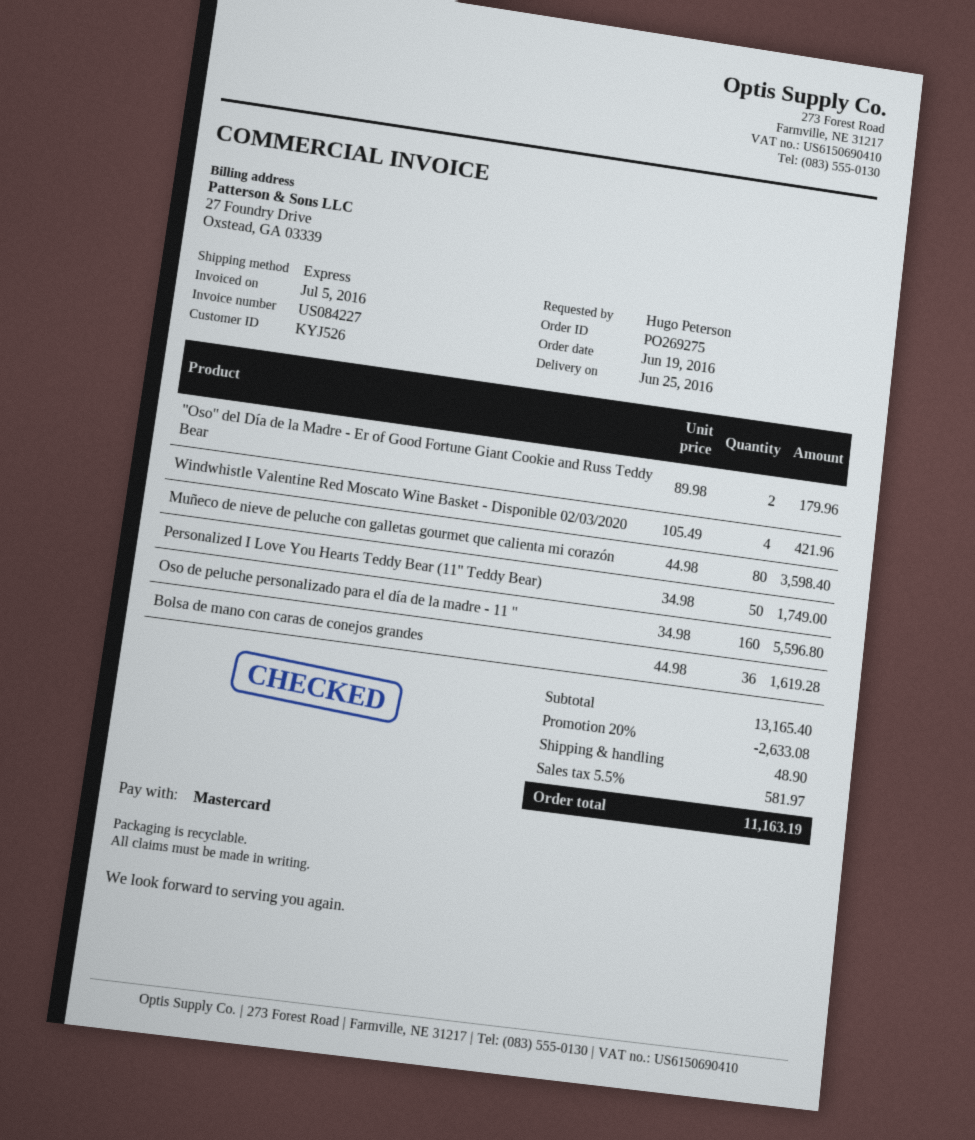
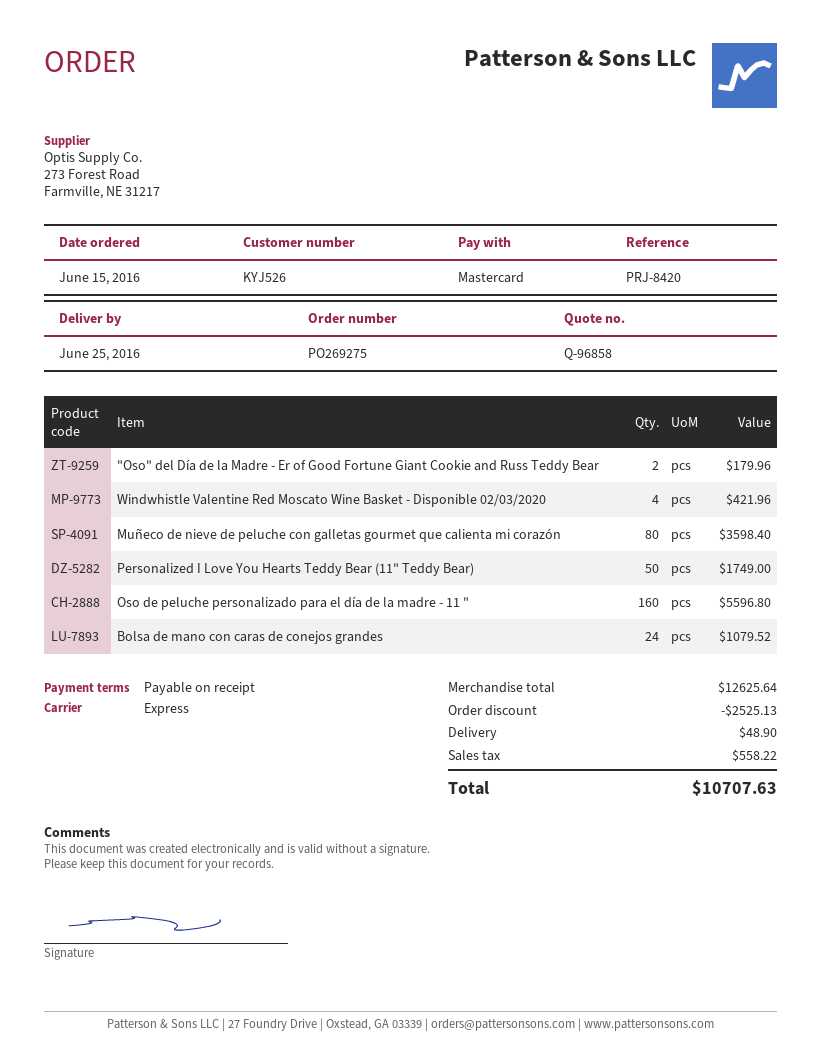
order date: 2016-06-19 -> 2016-06-15
Bolsa de mano con caras de conejos grandes: 36 for 1619.28 -> 24 for 1079.52
subtotal: 13165.40 -> 12625.64
discount: 2633.08 -> 2525.13
tax: 581.97 -> 558.22
total: 11163.19 -> 10707.63

